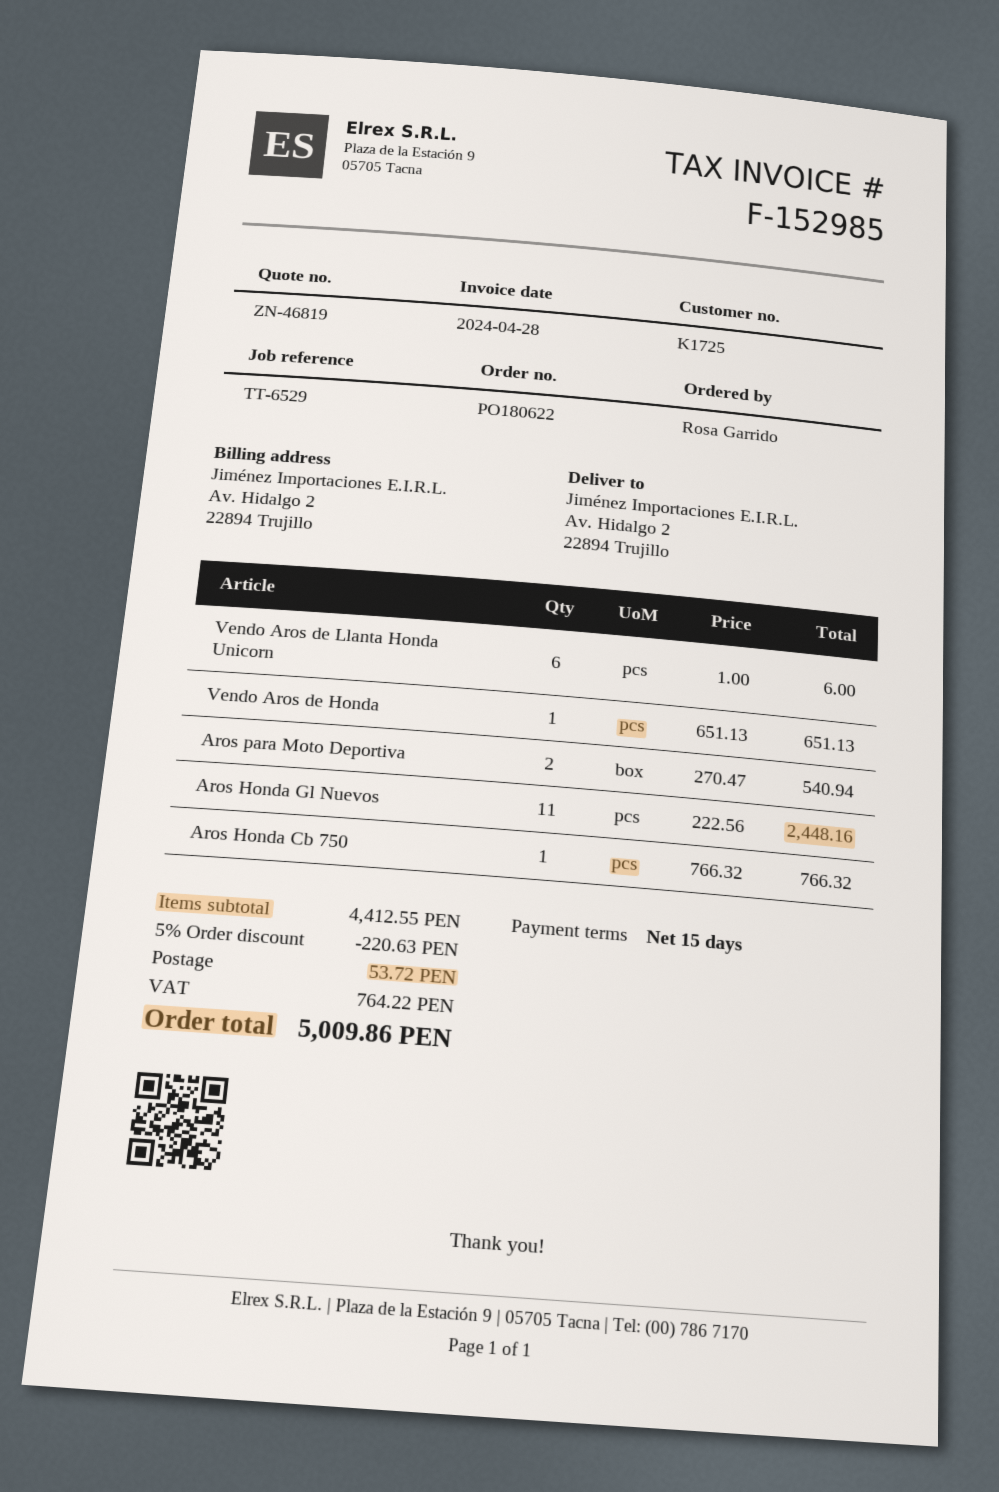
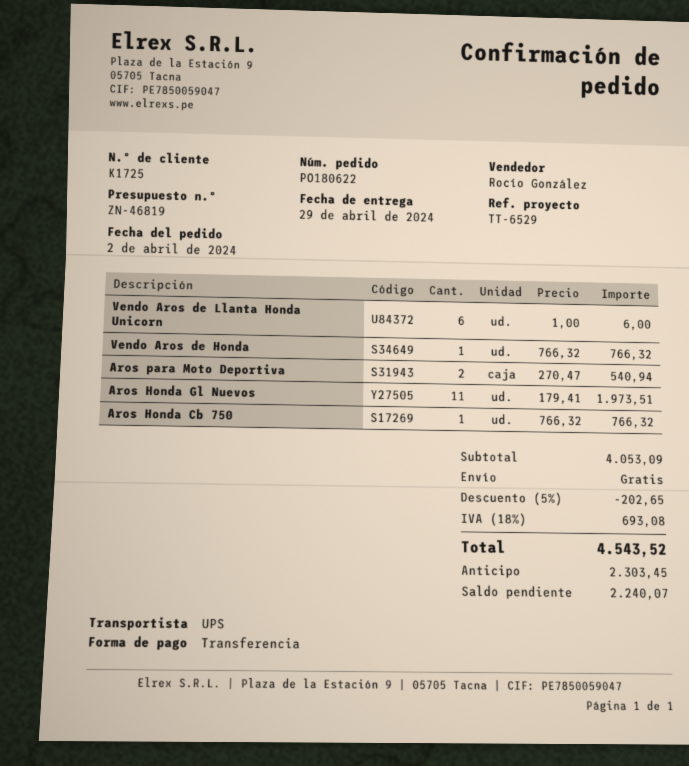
Vendo Aros de Honda: 1 x 651.13 = 651.13 -> 1 x 766.32 = 766.32
Aros Honda Gl Nuevos: 11 x 222.56 = 2448.16 -> 11 x 179.41 = 1973.51
subtotal: 4412.55 -> 4053.09
discount: 5% = 220.63 -> 5% = 202.65
shipping: 53.72 -> 0.00
tax: 764.22 -> 693.08
total: 5009.86 -> 4543.52

